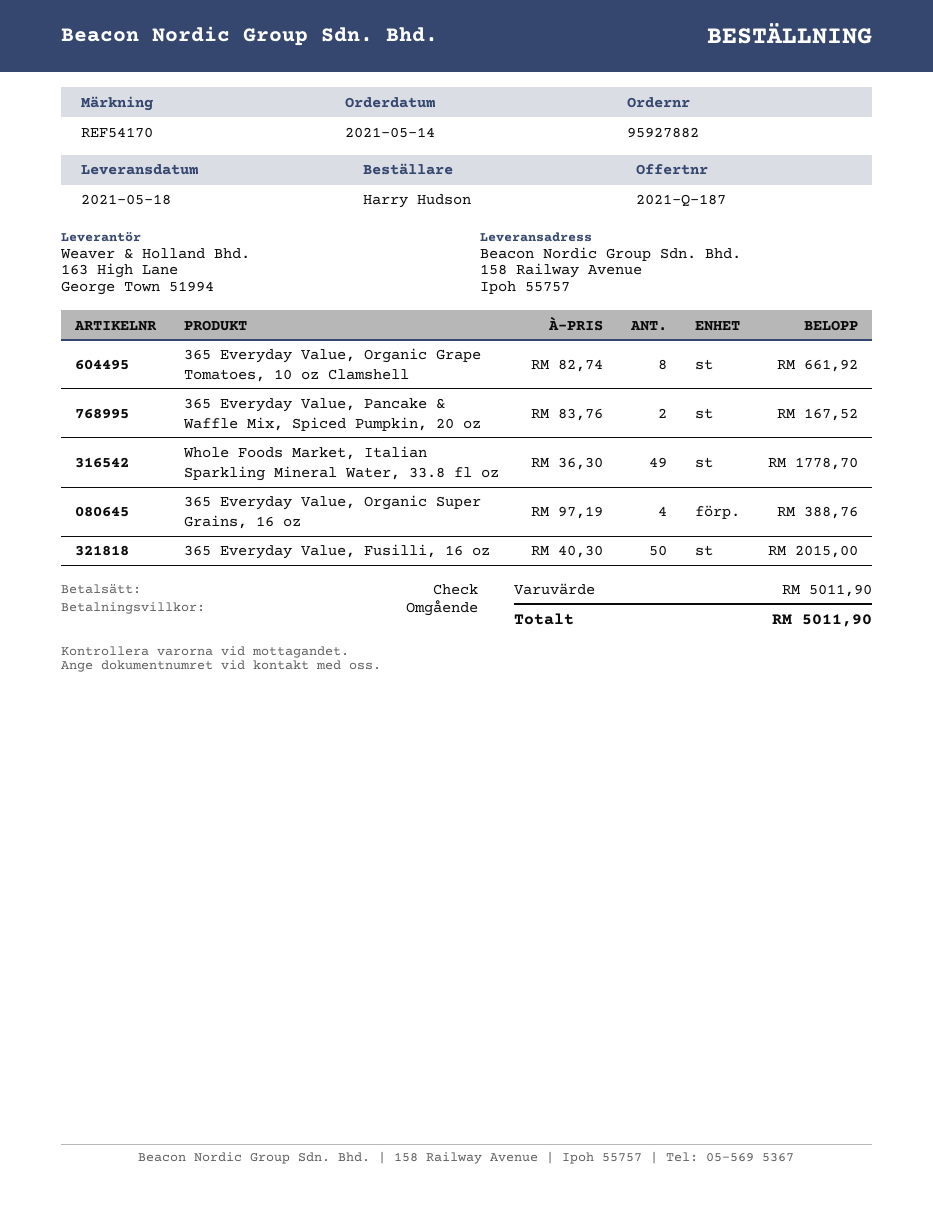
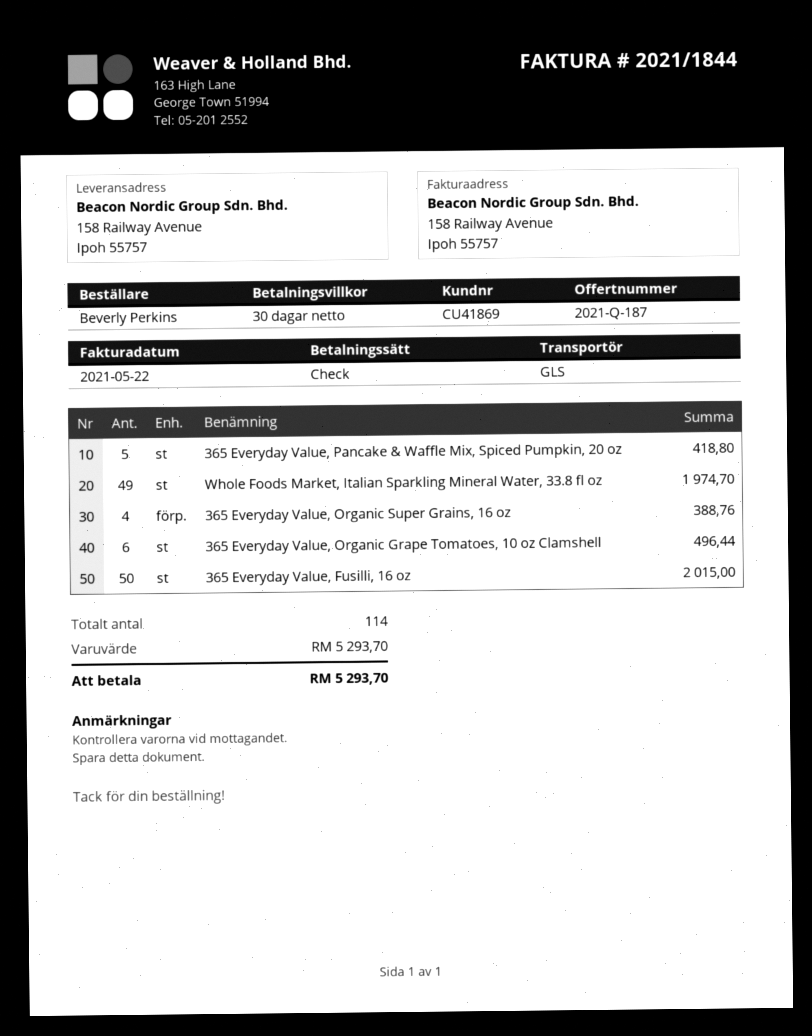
payment terms: on receipt -> 30 days
ordered by: Harry Hudson -> Beverly Perkins
365 Everyday Value, Organic Grape Tomatoes, 10 oz Clamshell: 8 for 661.92 -> 6 for 496.44
365 Everyday Value, Pancake & Waffle Mix, Spiced Pumpkin, 20 oz: 2 for 167.52 -> 5 for 418.80
Whole Foods Market, Italian Sparkling Mineral Water, 33.8 fl oz: 49 for 1778.70 -> 49 for 1974.70
subtotal: 5011.90 -> 5293.70
total: 5011.90 -> 5293.70

